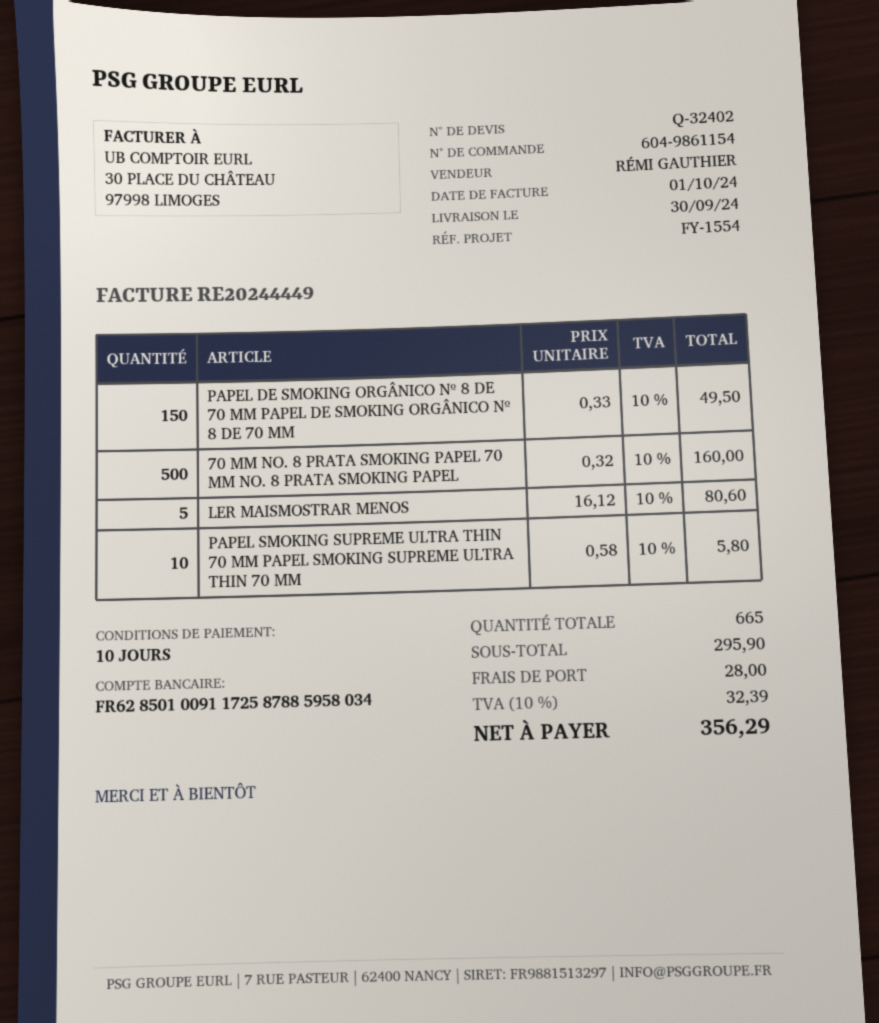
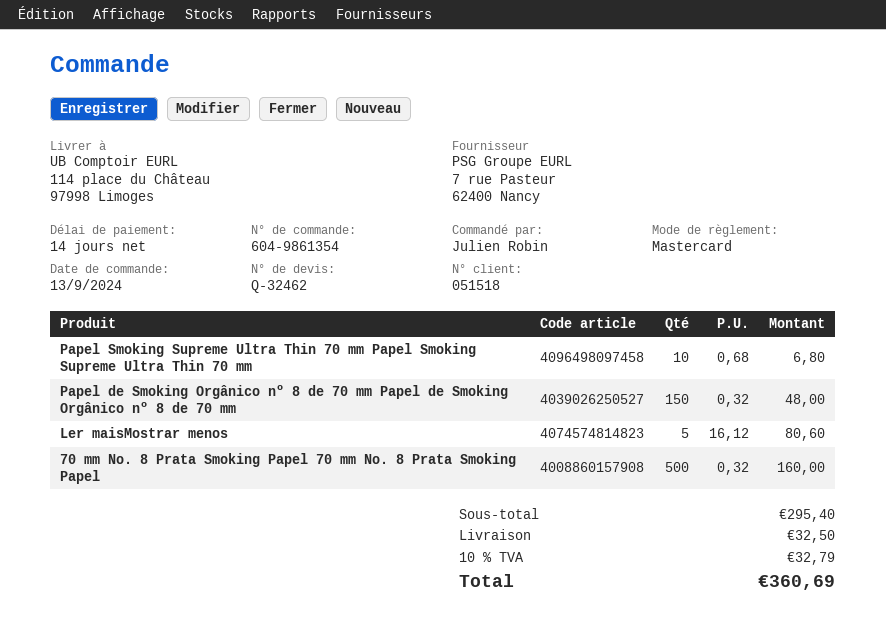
quote number: Q-32402 -> Q-32462
order number: 604-9861154 -> 604-9861354
payment terms: 10 days -> 14 days
PAPEL DE SMOKING ORGÂNICO Nº 8 DE 70 MM PAPEL DE SMOKING ORGÂNICO Nº 8 DE 70 MM: 150 x 0.33 = 49.50 -> 150 x 0.32 = 48.00
PAPEL SMOKING SUPREME ULTRA THIN 70 MM PAPEL SMOKING SUPREME ULTRA THIN 70 MM: 10 x 0.58 = 5.80 -> 10 x 0.68 = 6.80
subtotal: 295.90 -> 295.40
shipping: 28.00 -> 32.50
tax: 10% = 32.39 -> 10% = 32.79
total: 356.29 -> 360.69

